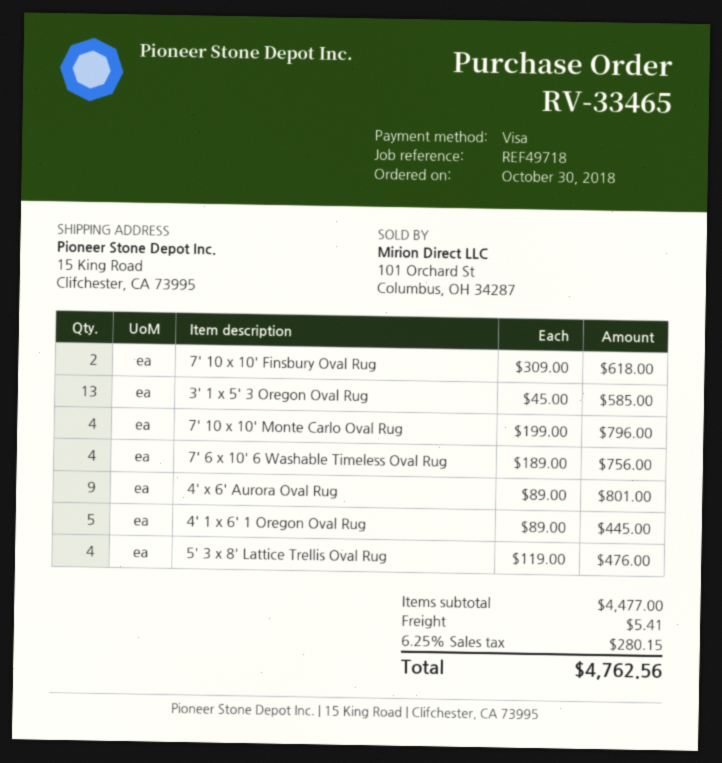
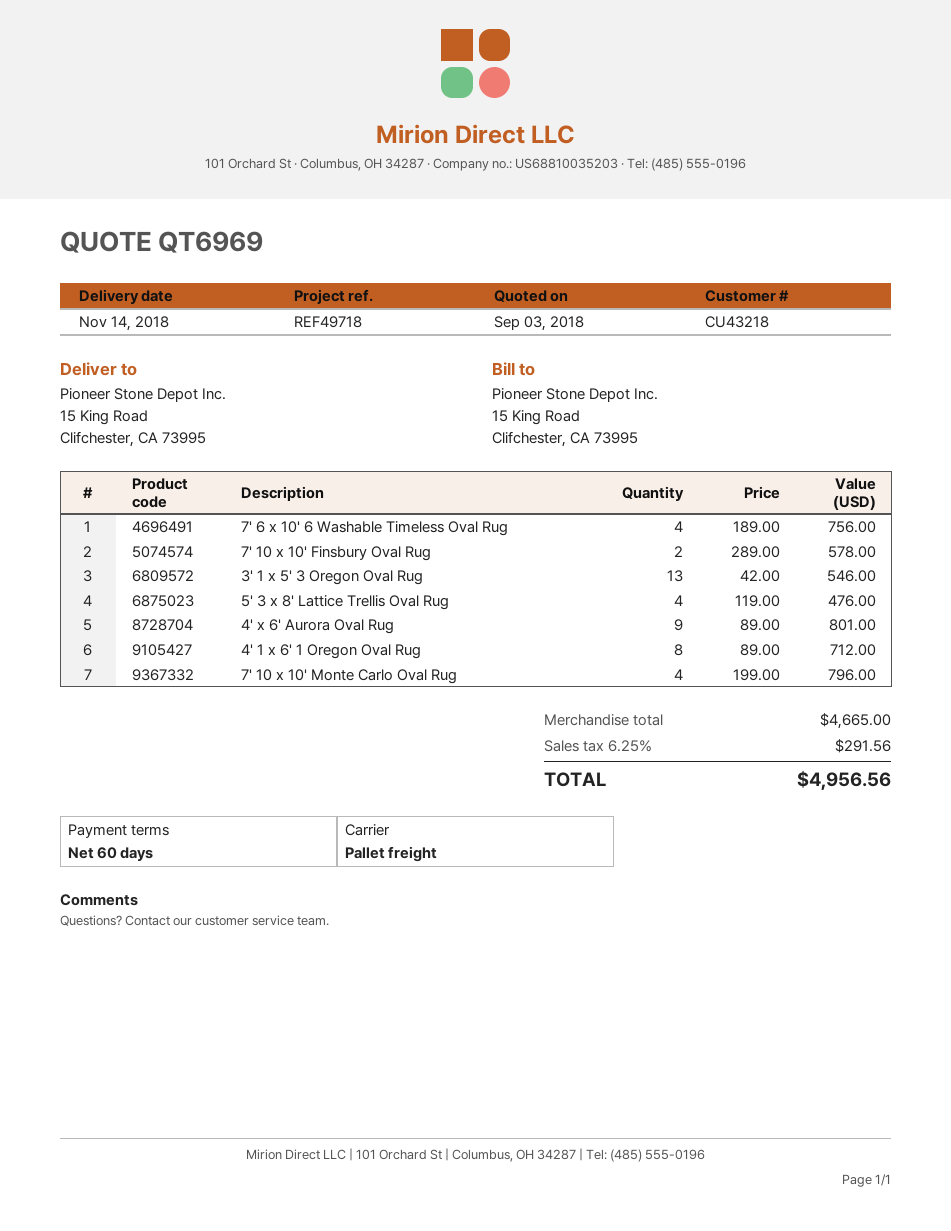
7' 10 x 10' Finsbury Oval Rug: 2 x 309.00 = 618.00 -> 2 x 289.00 = 578.00
3' 1 x 5' 3 Oregon Oval Rug: 13 x 45.00 = 585.00 -> 13 x 42.00 = 546.00
4' 1 x 6' 1 Oregon Oval Rug: 5 x 89.00 = 445.00 -> 8 x 89.00 = 712.00
subtotal: 4477.00 -> 4665.00
shipping: 5.41 -> none
tax: 6.25% = 280.15 -> 6.25% = 291.56
total: 4762.56 -> 4956.56

